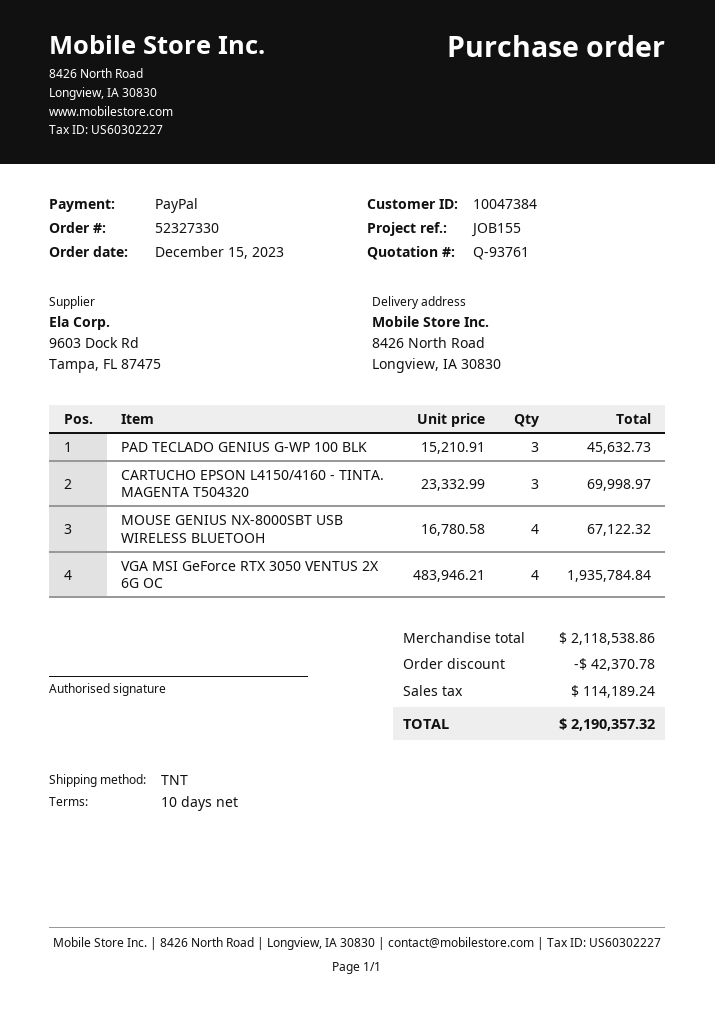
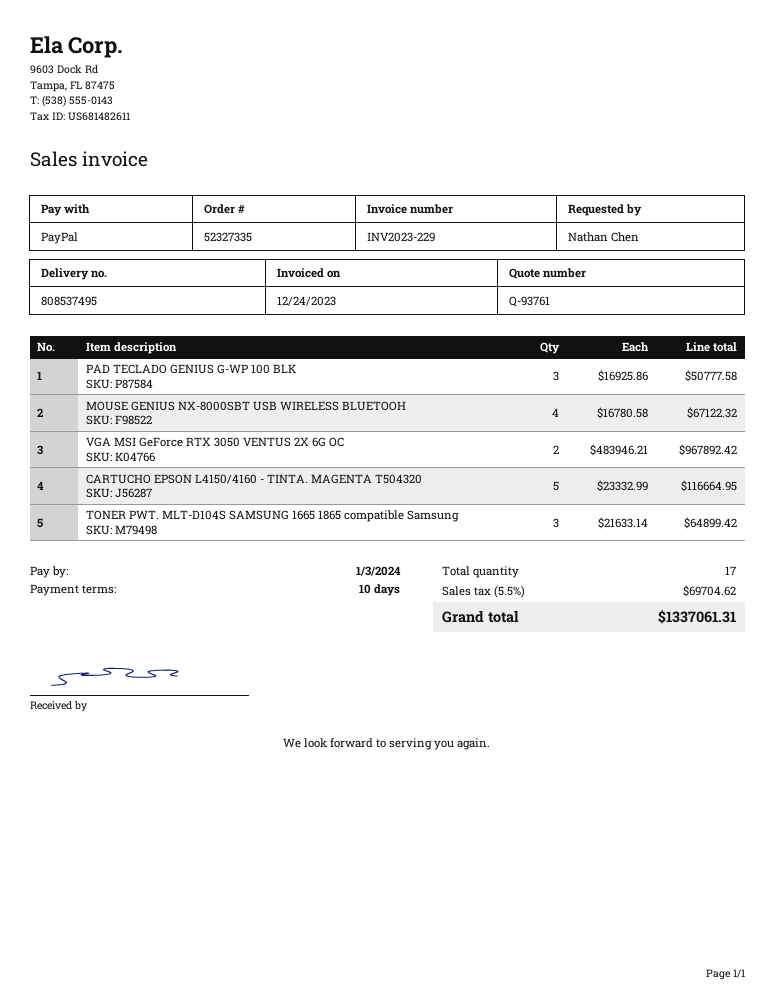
order number: 52327330 -> 52327335
PAD TECLADO GENIUS G-WP 100 BLK: 3 x 15210.91 = 45632.73 -> 3 x 16925.86 = 50777.58
CARTUCHO EPSON L4150/4160 - TINTA. MAGENTA T504320: 3 x 23332.99 = 69998.97 -> 5 x 23332.99 = 116664.95
VGA MSI GeForce RTX 3050 VENTUS 2X 6G OC: 4 x 483946.21 = 1935784.84 -> 2 x 483946.21 = 967892.42
TONER PWT. MLT-D104S SAMSUNG 1665 1865 compatible Samsung: none -> 3 x 21633.14 = 64899.42
discount: 42370.78 -> none
tax: 114189.24 -> 69704.62
total: 2190357.32 -> 1337061.31

